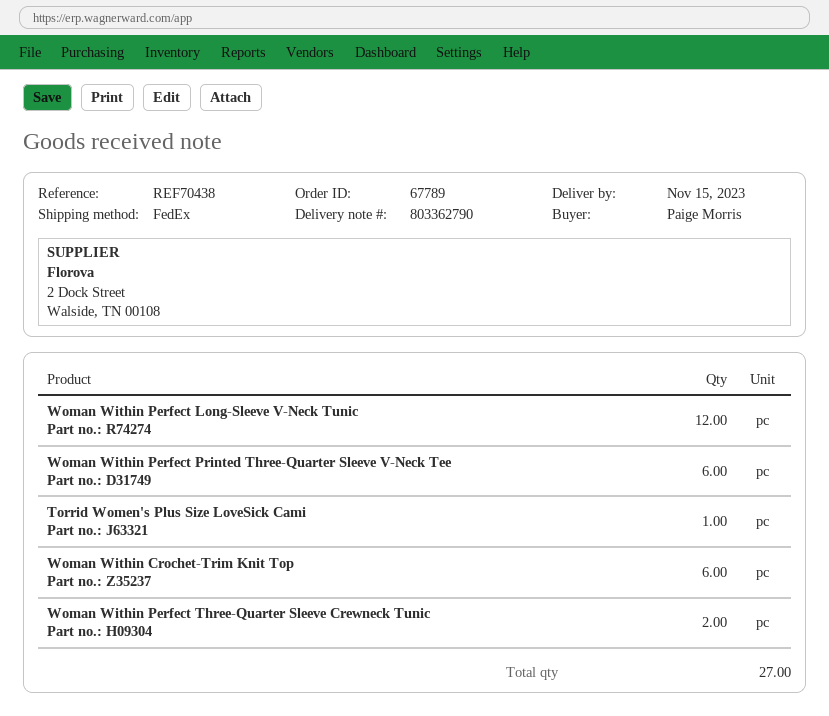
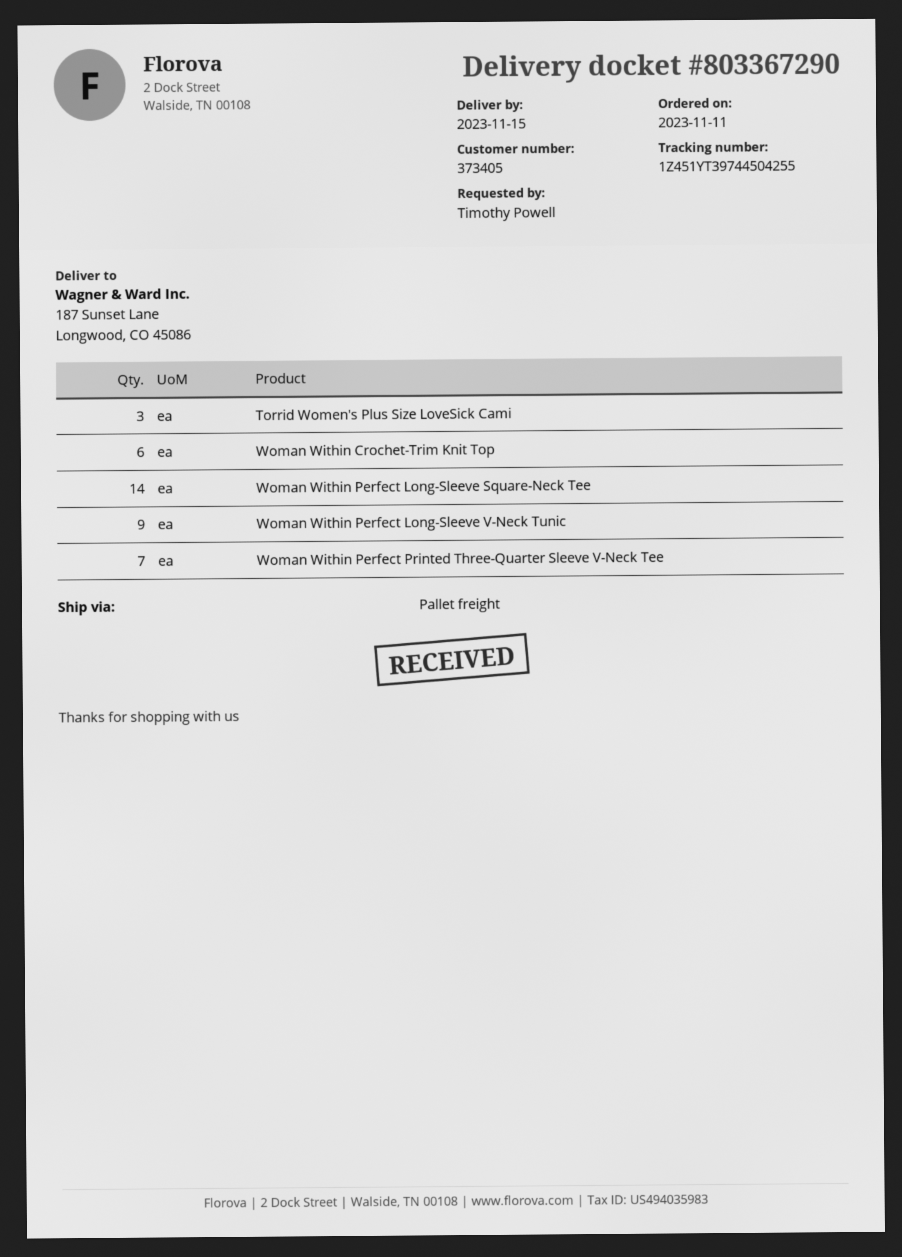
delivery note number: 803362790 -> 803367290
ordered by: Paige Morris -> Timothy Powell
shipping method: FedEx -> pallet freight
Woman Within Perfect Long-Sleeve V-Neck Tunic: 12 -> 9
Woman Within Perfect Printed Three-Quarter Sleeve V-Neck Tee: 6 -> 7
Torrid Women's Plus Size LoveSick Cami: 1 -> 3
Woman Within Perfect Three-Quarter Sleeve Crewneck Tunic: 2 -> none
Woman Within Perfect Long-Sleeve Square-Neck Tee: none -> 14

